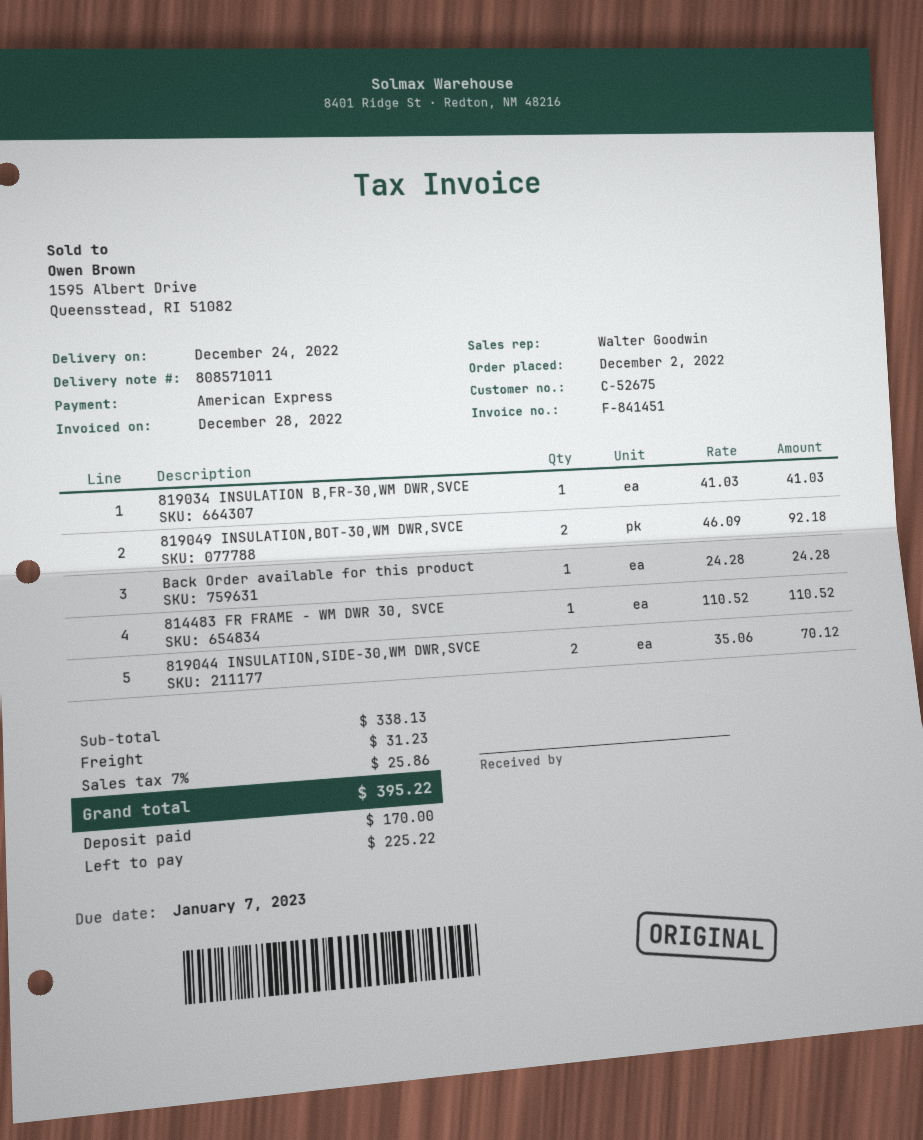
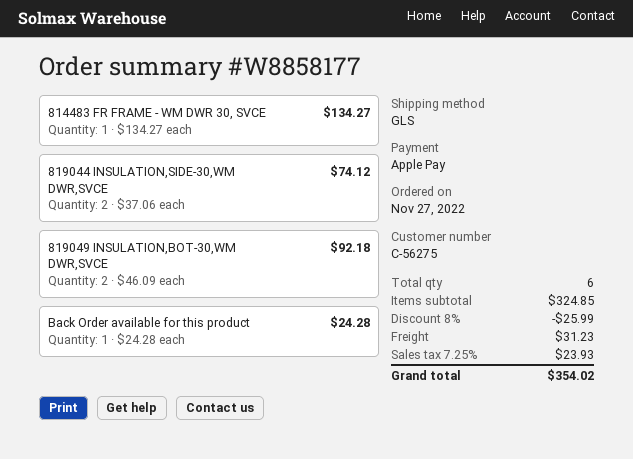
order date: 2022-12-02 -> 2022-11-27
customer number: C-52675 -> C-56275
payment method: American Express -> Apple Pay
819034 INSULATION B,FR-30,WM DWR,SVCE: 1 x 41.03 = 41.03 -> none
814483 FR FRAME - WM DWR 30, SVCE: 1 x 110.52 = 110.52 -> 1 x 134.27 = 134.27
819044 INSULATION,SIDE-30,WM DWR,SVCE: 2 x 35.06 = 70.12 -> 2 x 37.06 = 74.12
subtotal: 338.13 -> 324.85
discount: none -> 8% = 25.99
tax: 7% = 25.86 -> 7.25% = 23.93
total: 395.22 -> 354.02

